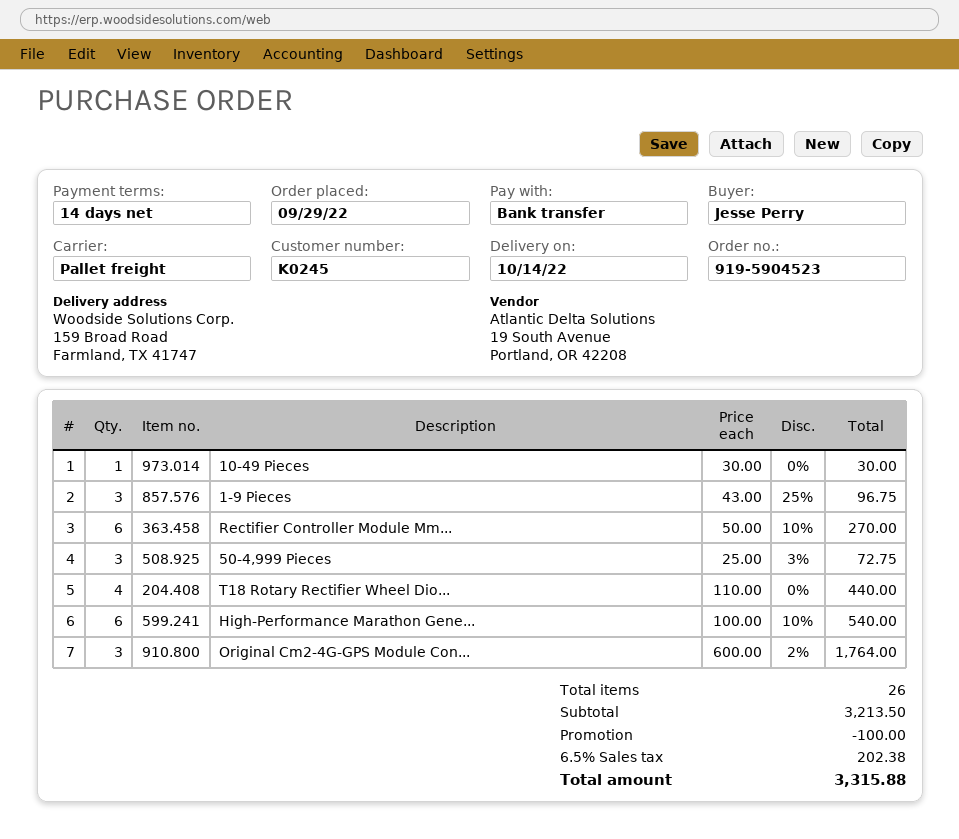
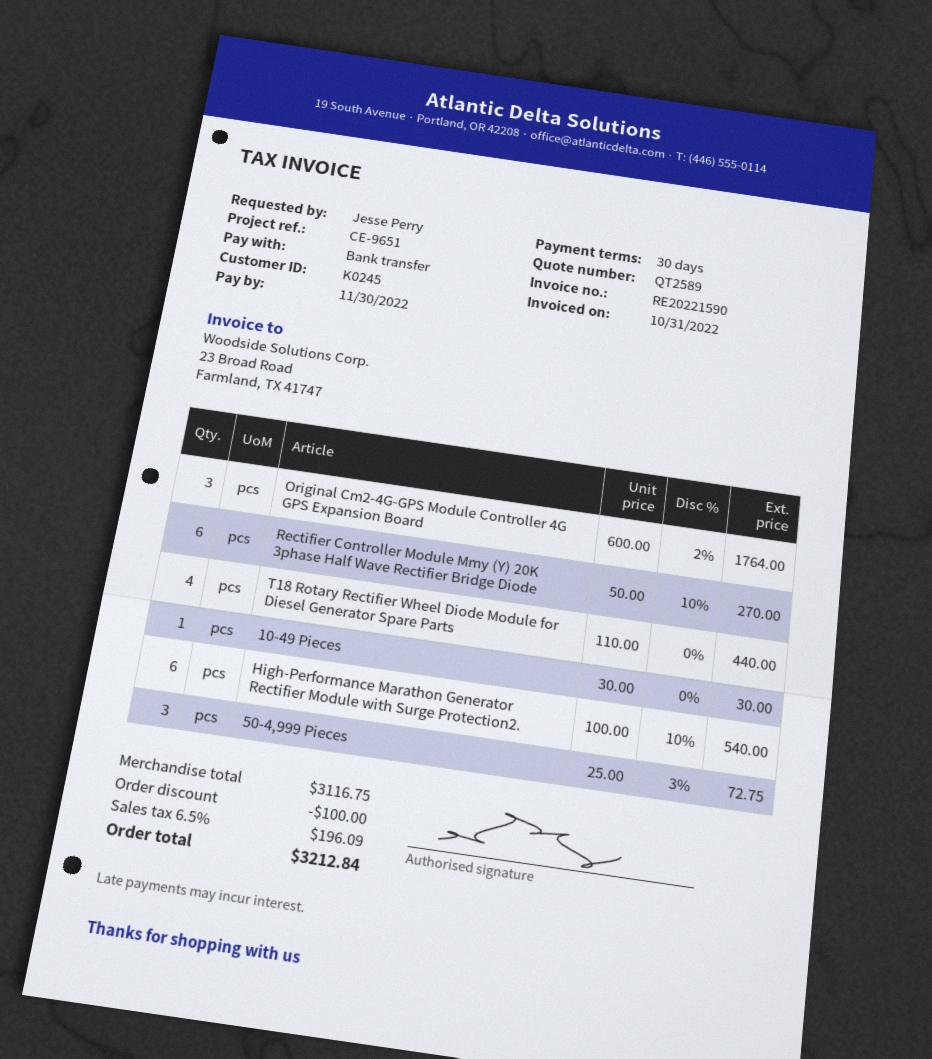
payment terms: 14 days -> 30 days
1-9 Pieces: 3 x 43.00 - 25% = 96.75 -> none
subtotal: 3213.50 -> 3116.75
tax: 6.5% = 202.38 -> 6.5% = 196.09
total: 3315.88 -> 3212.84

